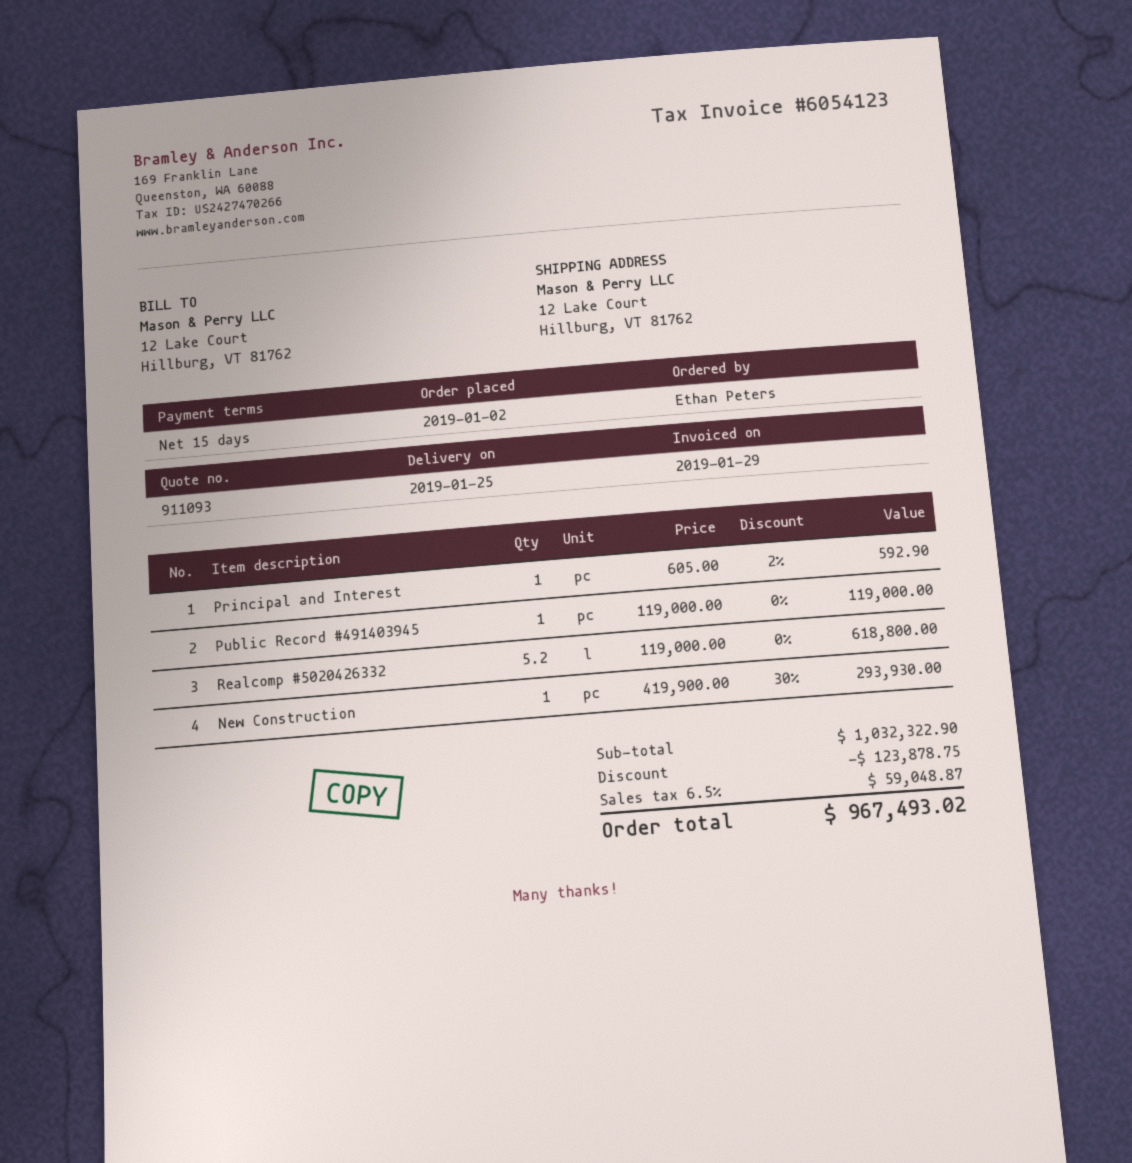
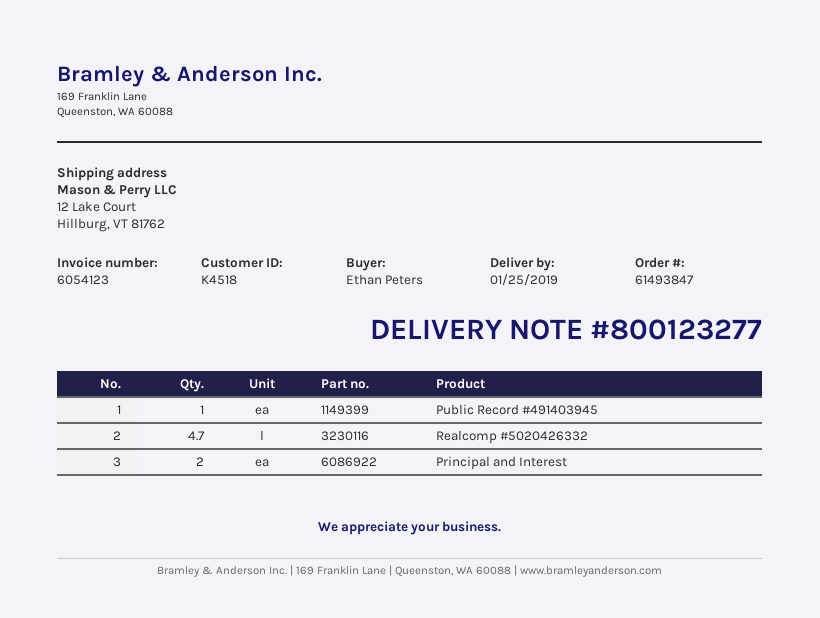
Principal and Interest: 1 -> 2
Realcomp #5020426332: 5.2 -> 4.7
New Construction: 1 -> none

